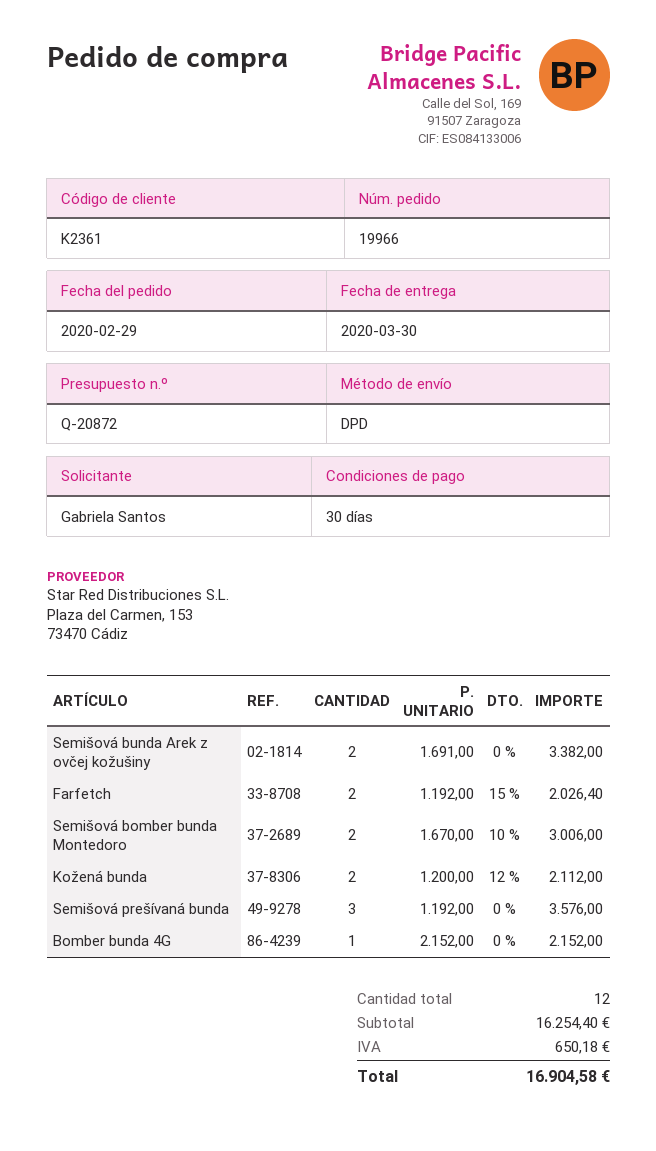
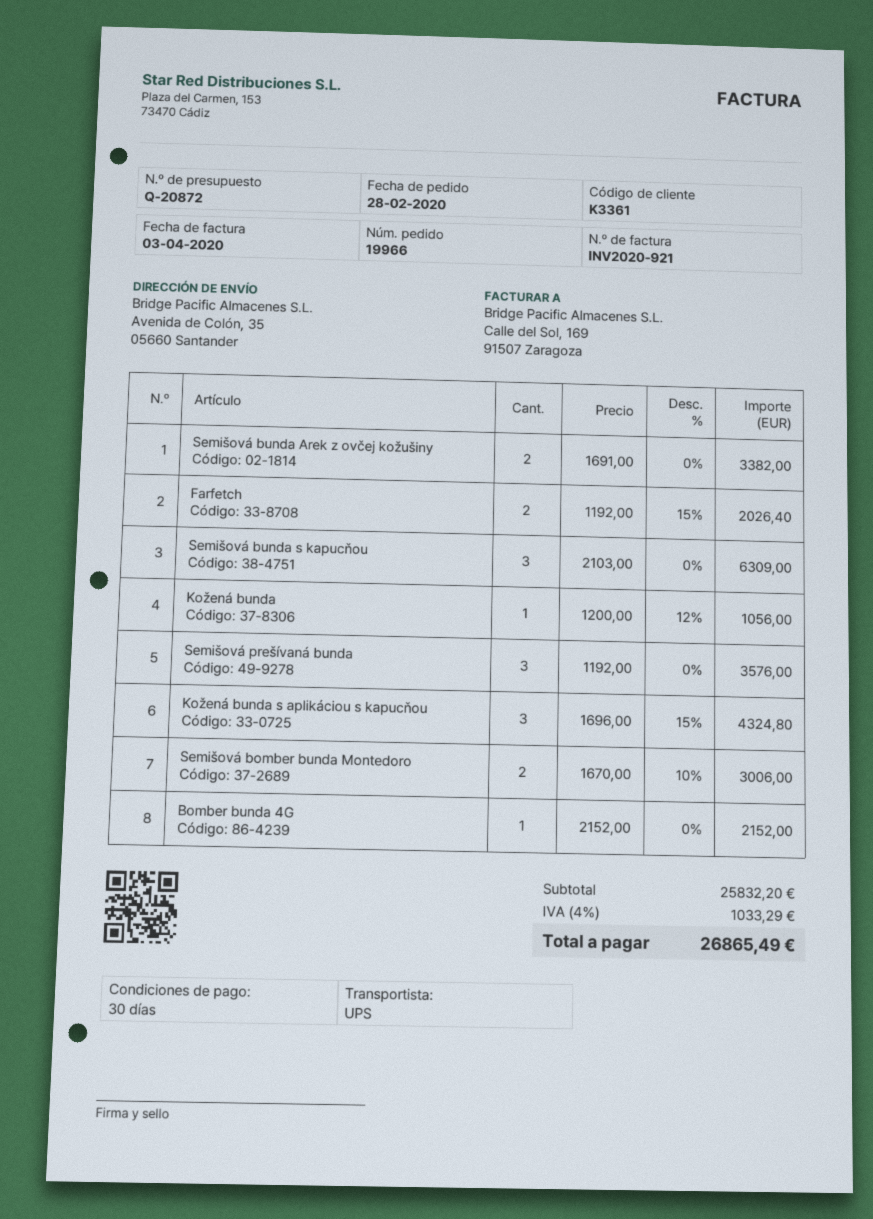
order date: 2020-02-29 -> 2020-02-28
customer number: K2361 -> K3361
shipping method: DPD -> UPS
Kožená bunda: 2 x 1200.00 - 12% = 2112.00 -> 1 x 1200.00 - 12% = 1056.00
Semišová bunda s kapucňou: none -> 3 x 2103.00 = 6309.00
Kožená bunda s aplikáciou s kapucňou: none -> 3 x 1696.00 - 15% = 4324.80
subtotal: 16254.40 -> 25832.20
tax: 650.18 -> 1033.29
total: 16904.58 -> 26865.49

